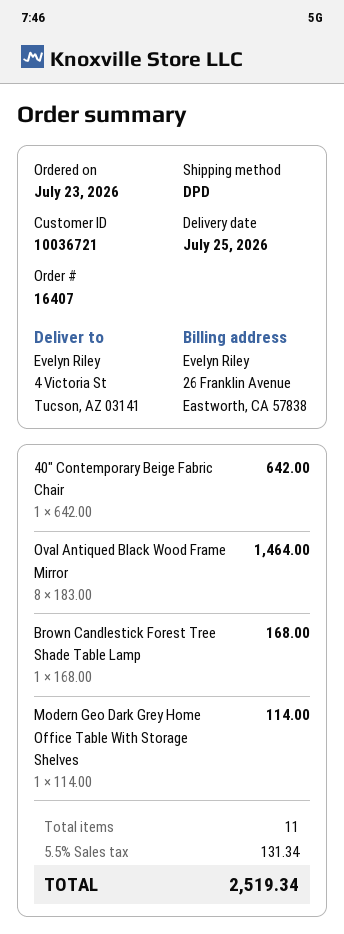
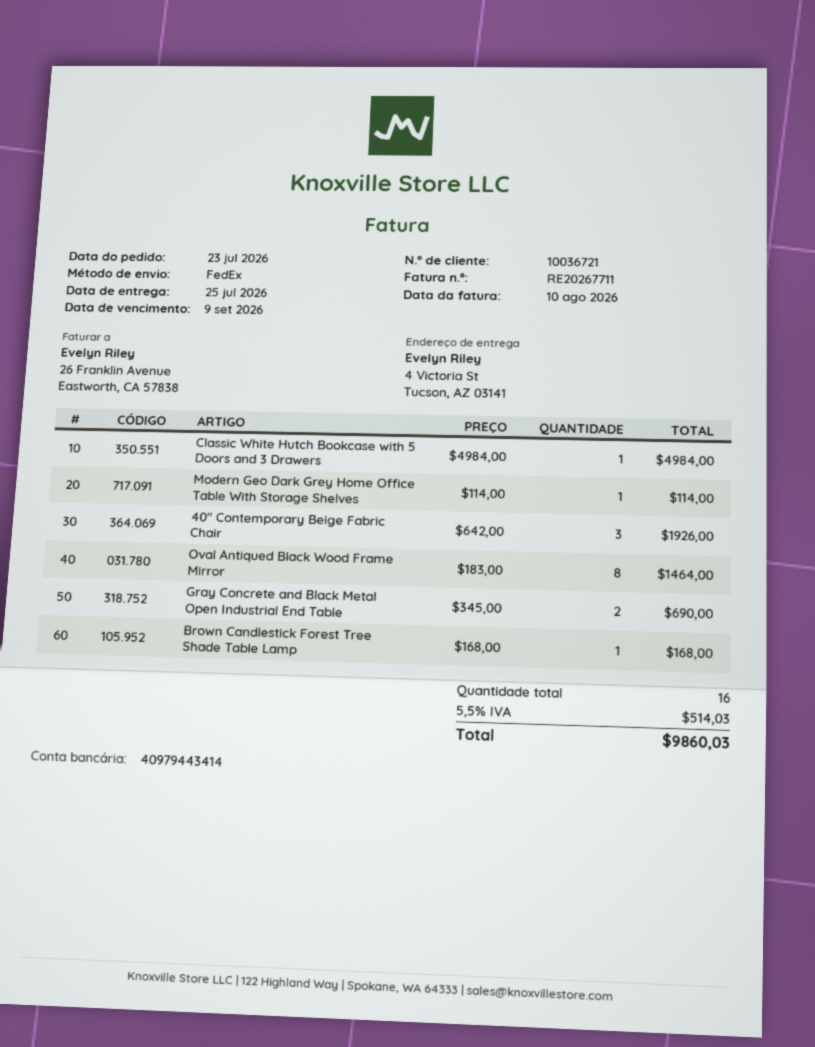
shipping method: DPD -> FedEx
40" Contemporary Beige Fabric Chair: 1 x 642.00 = 642.00 -> 3 x 642.00 = 1926.00
Classic White Hutch Bookcase with 5 Doors and 3 Drawers: none -> 1 x 4984.00 = 4984.00
Gray Concrete and Black Metal Open Industrial End Table: none -> 2 x 345.00 = 690.00
total quantity: 11 -> 16
tax: 5.5% = 131.34 -> 5.5% = 514.03
total: 2519.34 -> 9860.03

